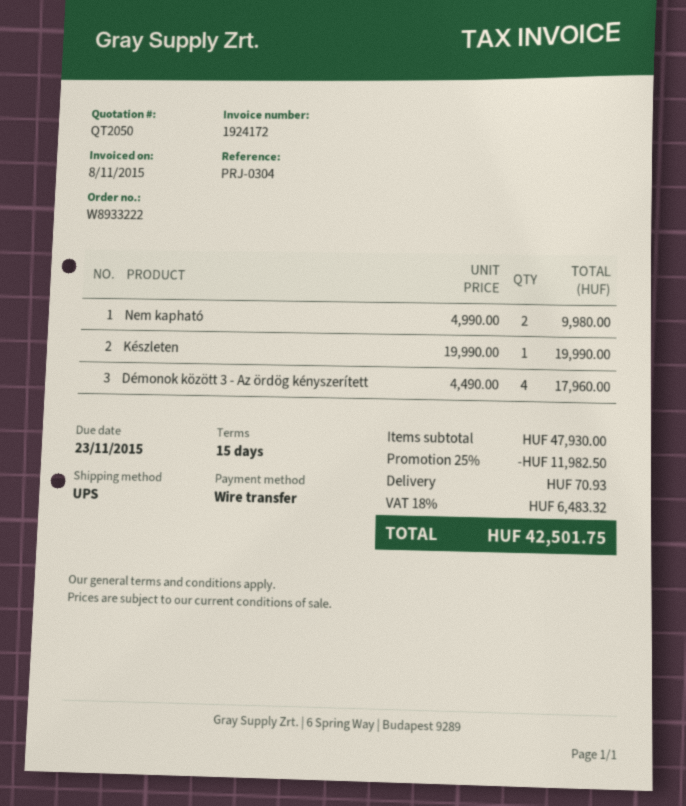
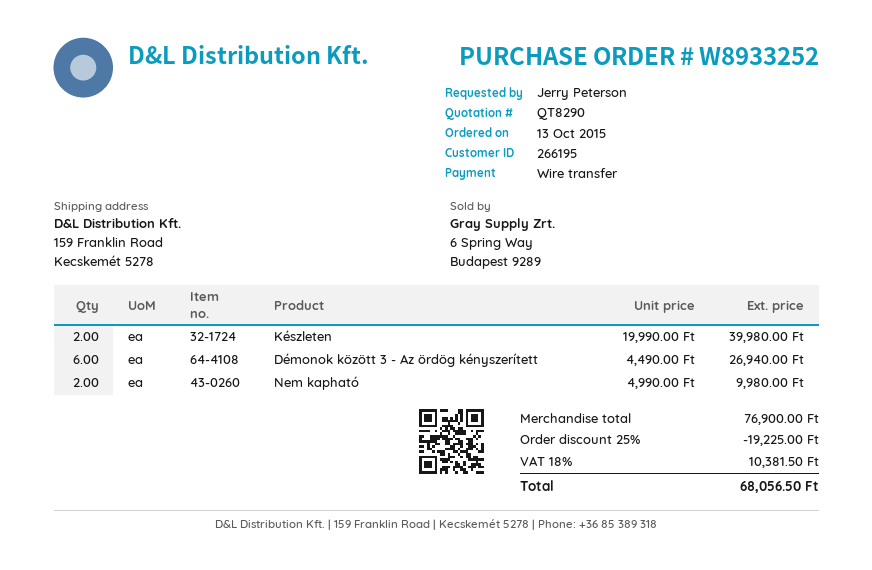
quote number: QT2050 -> QT8290
order number: W8933222 -> W8933252
Készleten: 1 x 19990.00 = 19990.00 -> 2 x 19990.00 = 39980.00
Démonok között 3 - Az ördög kényszerített: 4 x 4490.00 = 17960.00 -> 6 x 4490.00 = 26940.00
subtotal: 47930.00 -> 76900.00
discount: 25% = 11982.50 -> 25% = 19225.00
shipping: 70.93 -> none
tax: 18% = 6483.32 -> 18% = 10381.50
total: 42501.75 -> 68056.50

